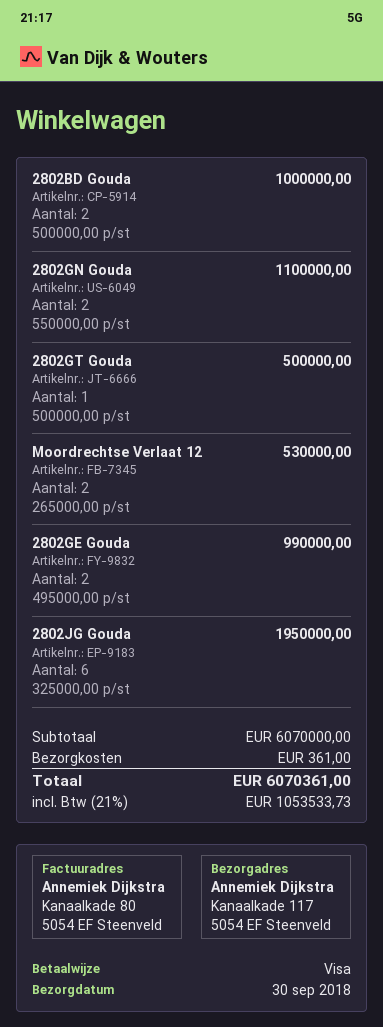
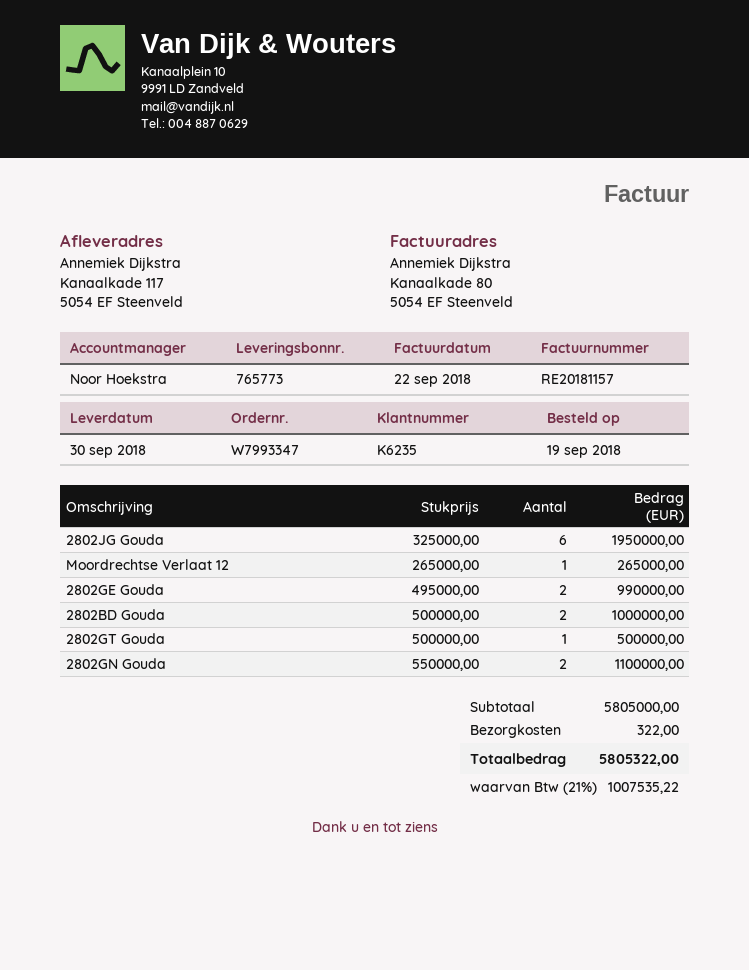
Moordrechtse Verlaat 12: 2 x 265000.00 = 530000.00 -> 1 x 265000.00 = 265000.00
subtotal: 6070000.00 -> 5805000.00
shipping: 361.00 -> 322.00
tax: 21% = 1053533.73 -> 21% = 1007535.22
total: 6070361.00 -> 5805322.00

